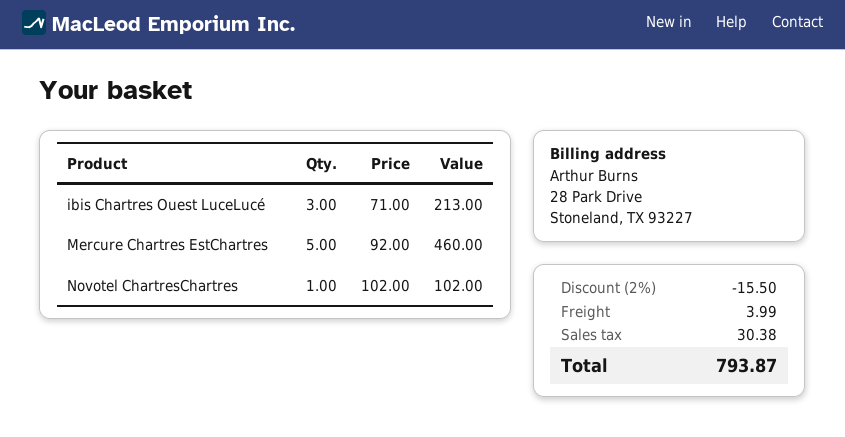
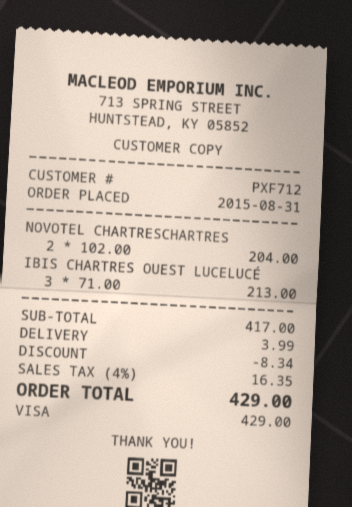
Mercure Chartres EstChartres: 5 x 92.00 = 460.00 -> none
Novotel ChartresChartres: 1 x 102.00 = 102.00 -> 2 x 102.00 = 204.00
discount: 15.50 -> 8.34
tax: 30.38 -> 16.35
total: 793.87 -> 429.00

